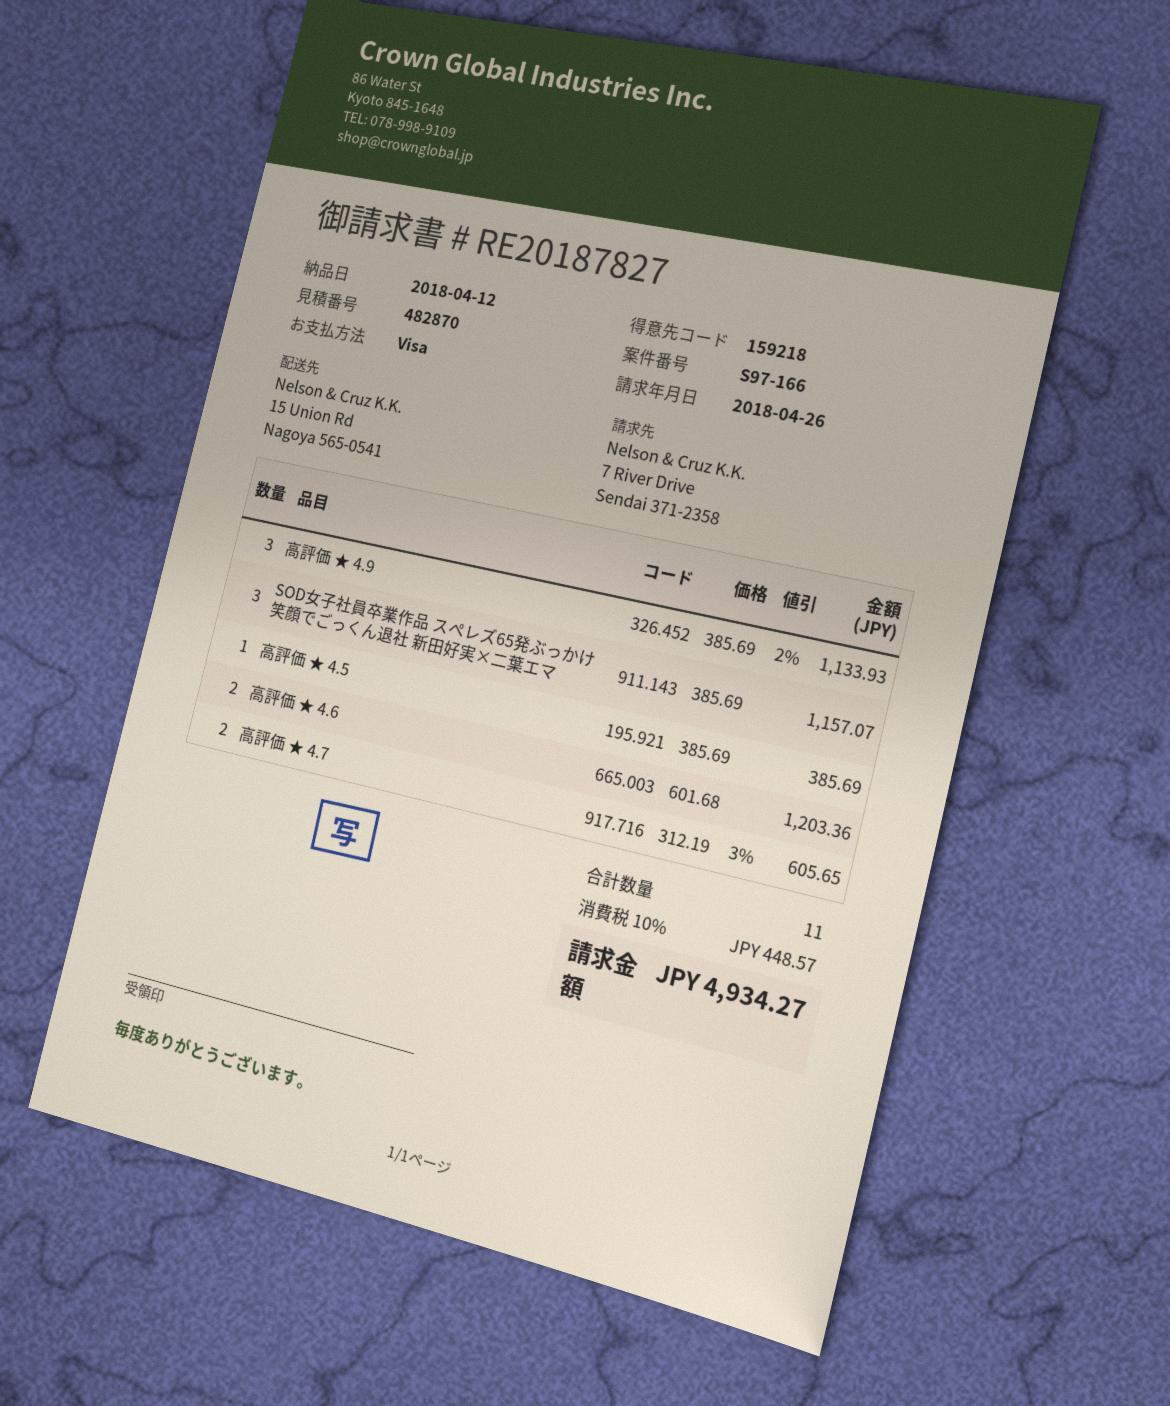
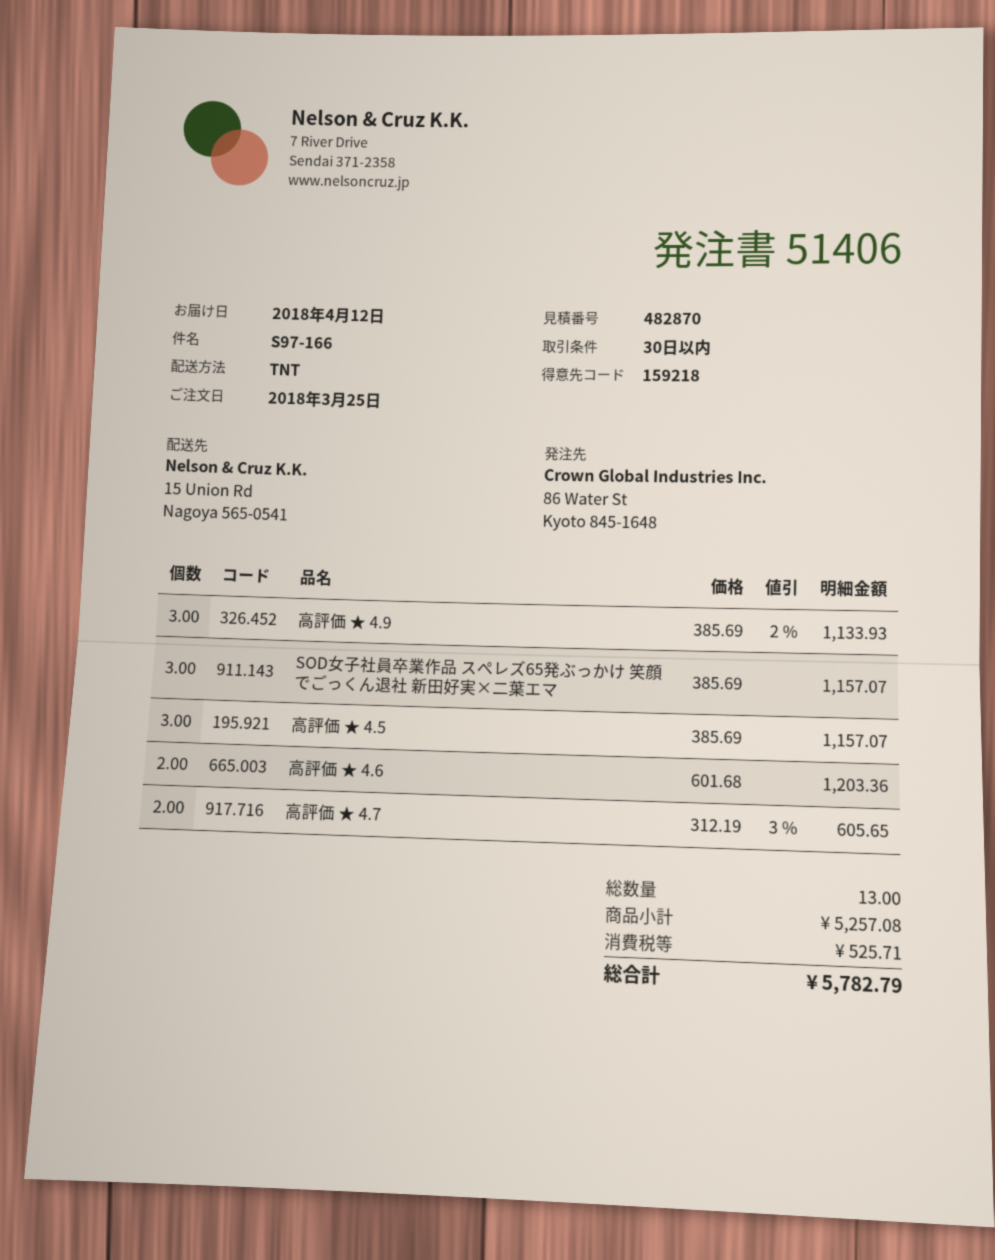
高評価 ★ 4.5: 1 x 385.69 = 385.69 -> 3 x 385.69 = 1157.07
total quantity: 11 -> 13
tax: 448.57 -> 525.71
total: 4934.27 -> 5782.79

